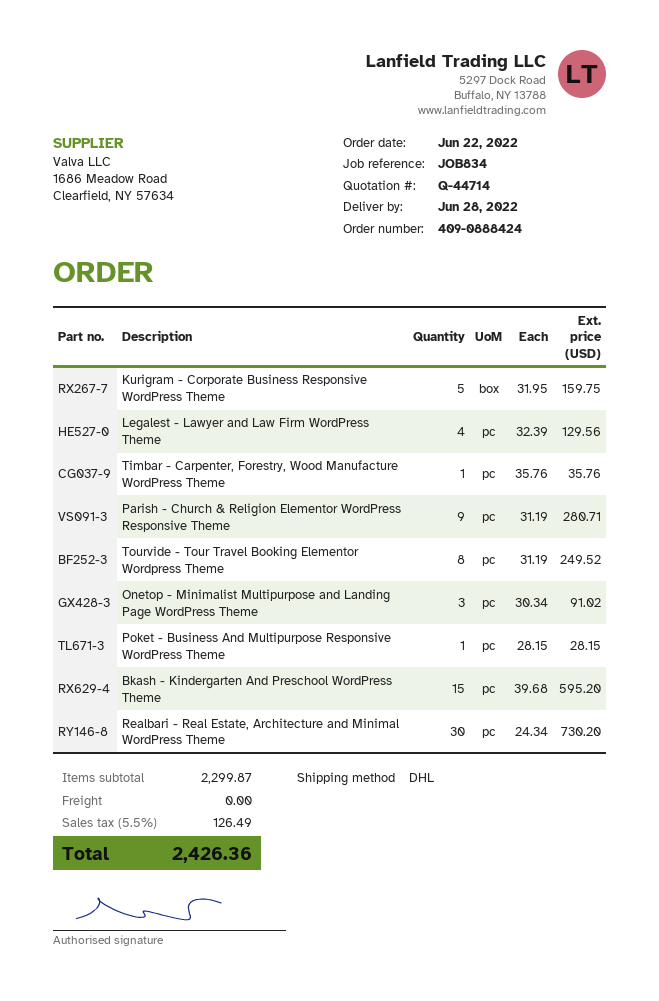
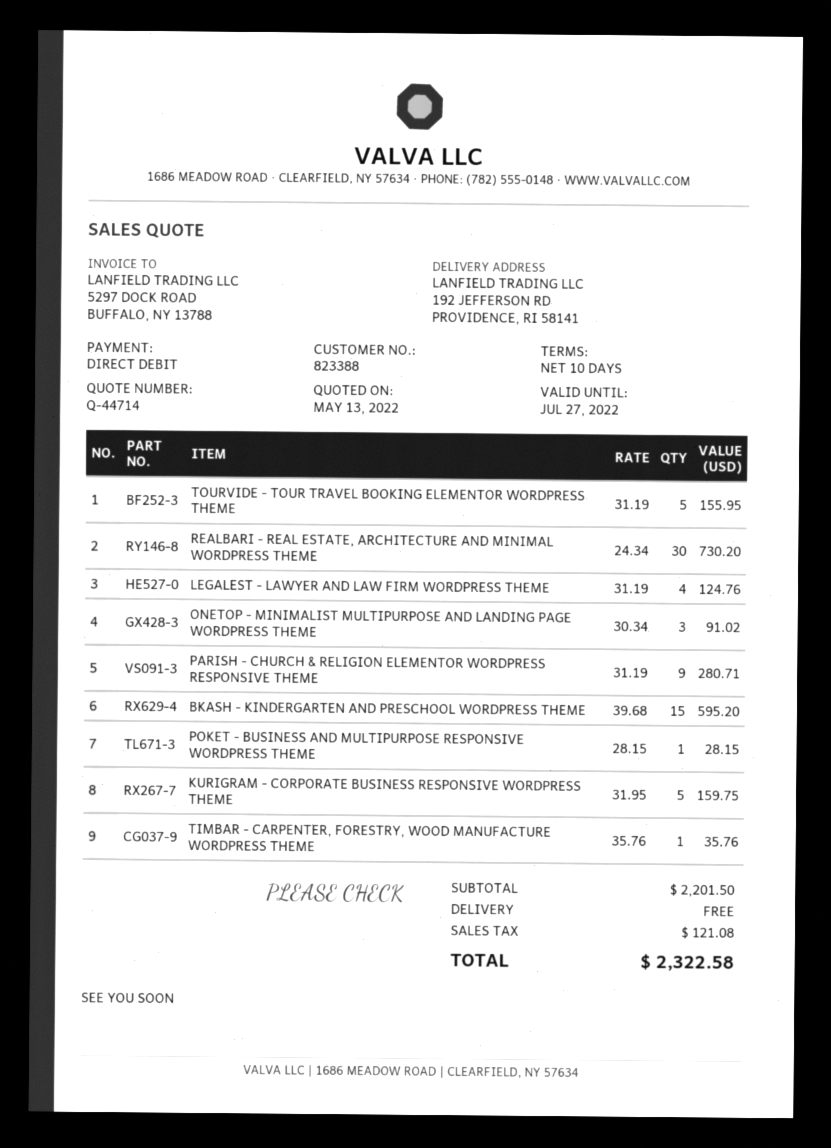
Legalest - Lawyer and Law Firm WordPress Theme: 4 x 32.39 = 129.56 -> 4 x 31.19 = 124.76
Tourvide - Tour Travel Booking Elementor Wordpress Theme: 8 x 31.19 = 249.52 -> 5 x 31.19 = 155.95
subtotal: 2299.87 -> 2201.50
tax: 126.49 -> 121.08
total: 2426.36 -> 2322.58

